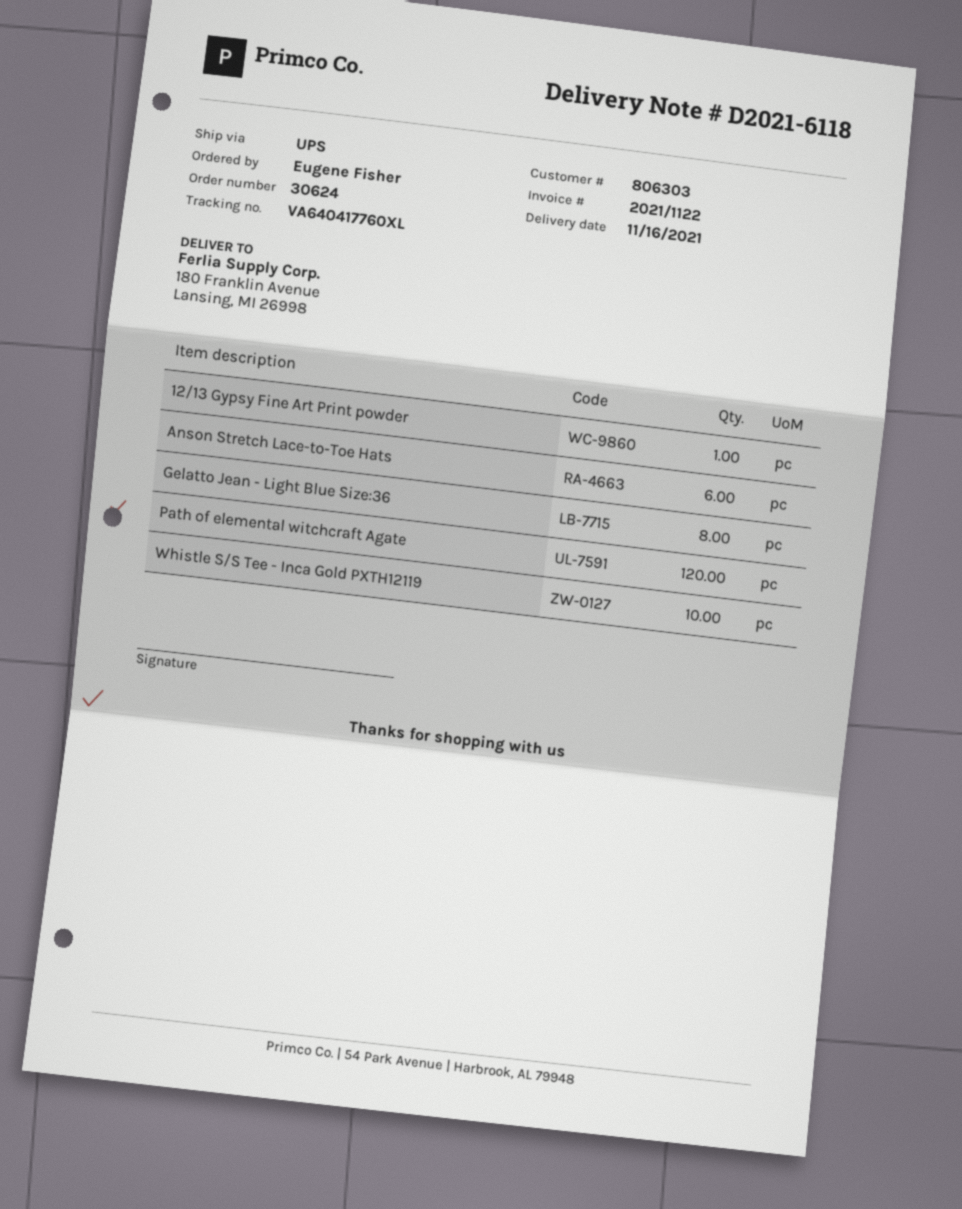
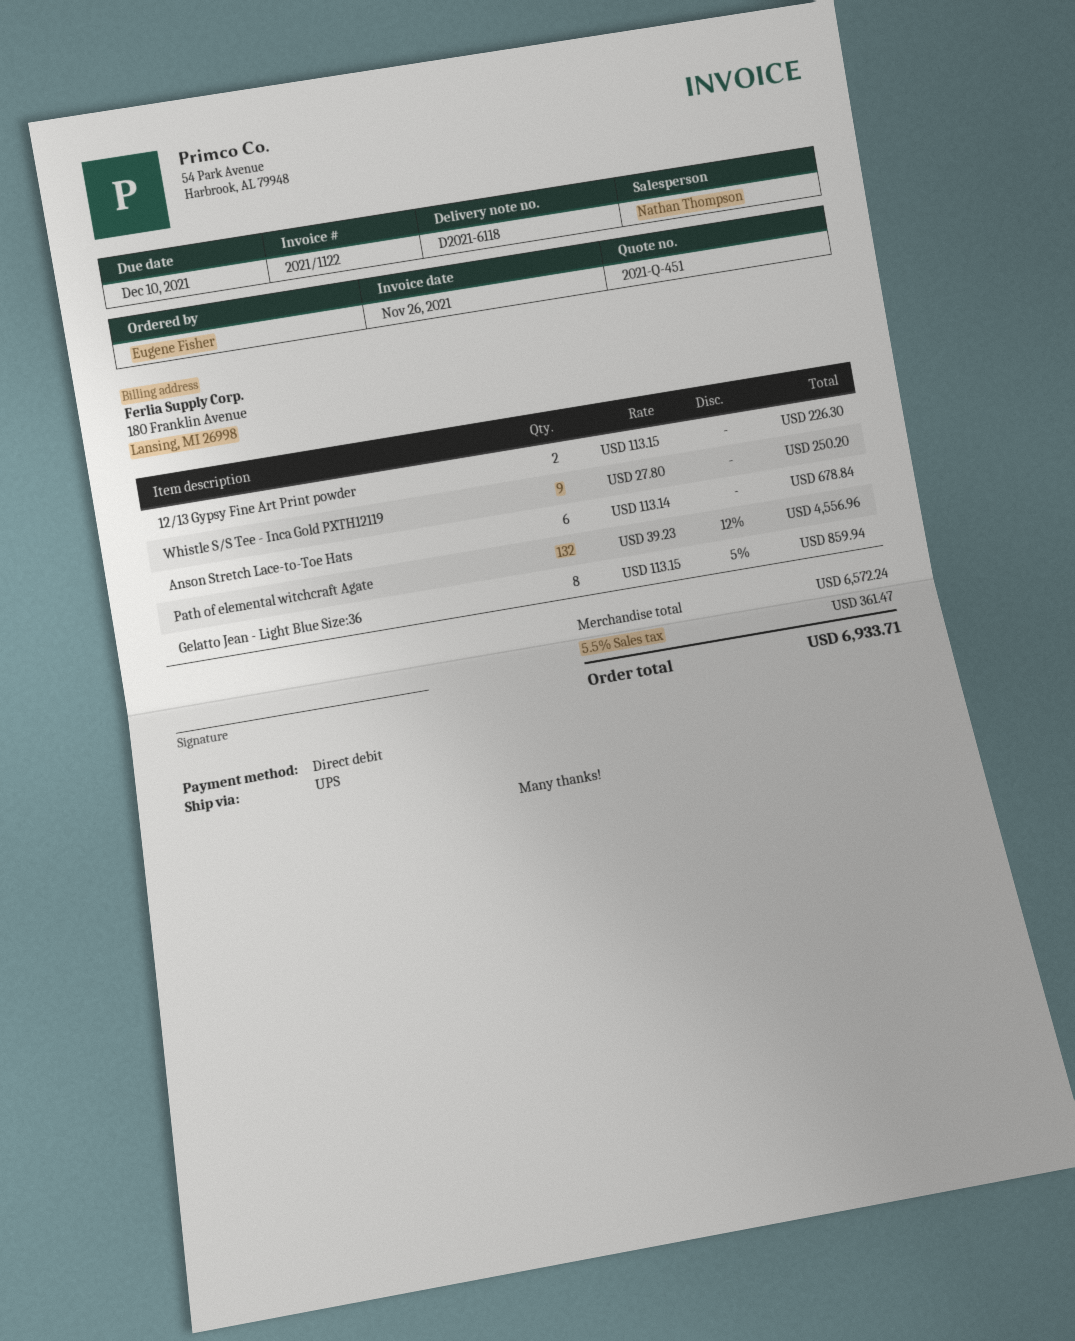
12/13 Gypsy Fine Art Print powder: 1 -> 2
Path of elemental witchcraft Agate: 120 -> 132
Whistle S/S Tee - Inca Gold PXTH12119: 10 -> 9

